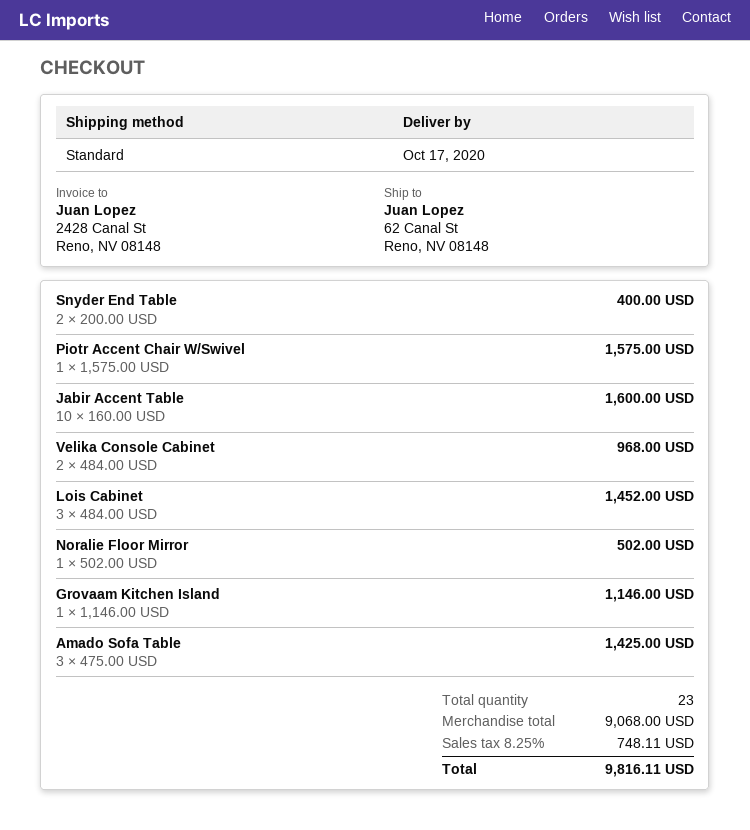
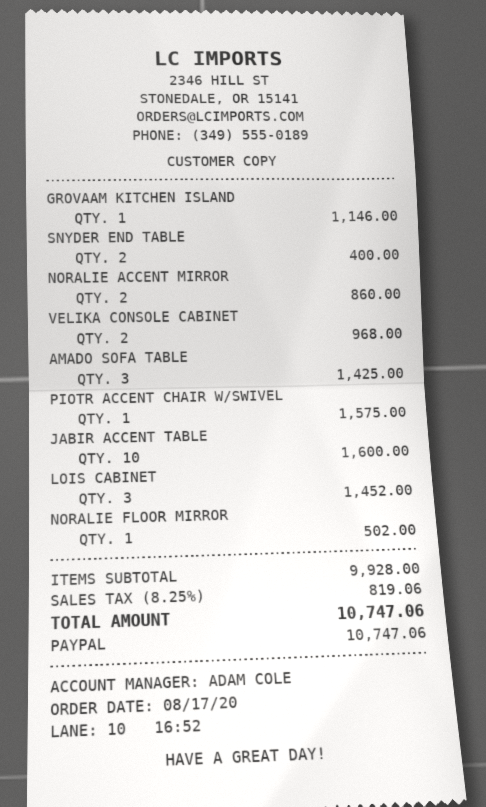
NORALIE ACCENT MIRROR: none -> 2 for 860.00
subtotal: 9068.00 -> 9928.00
tax: 8.25% = 748.11 -> 8.25% = 819.06
total: 9816.11 -> 10747.06

